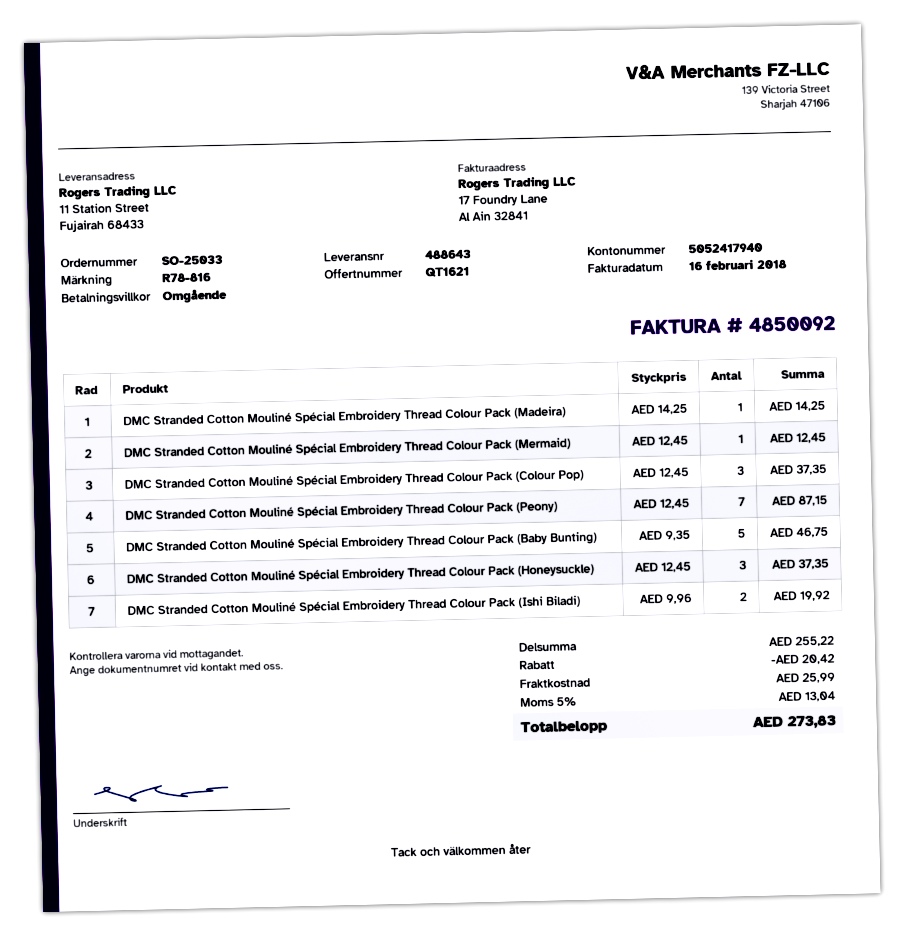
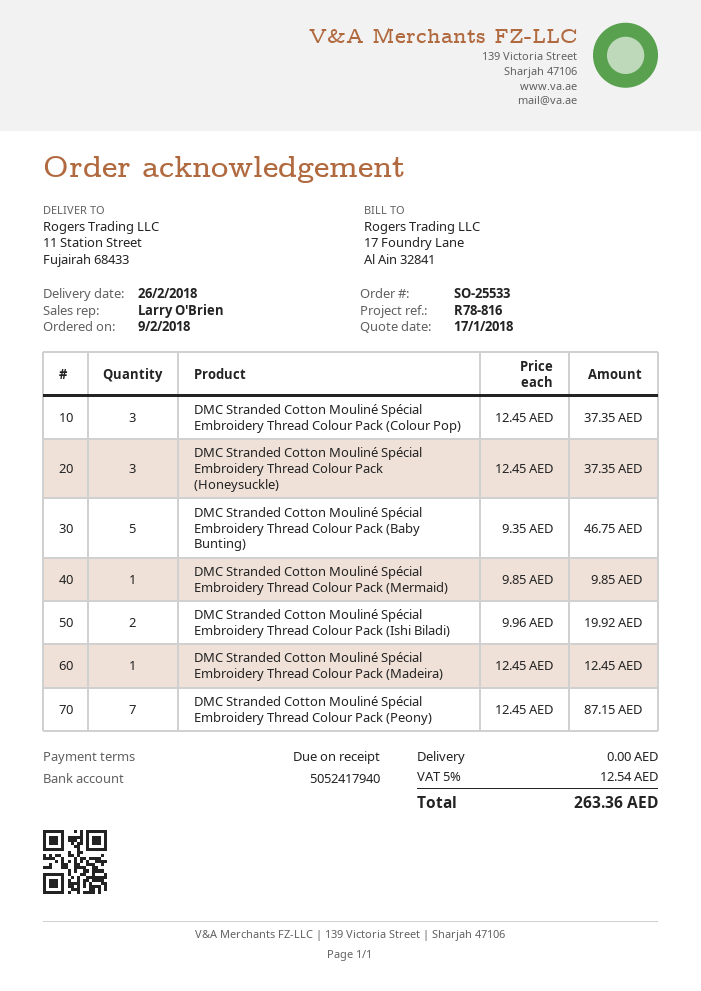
order number: SO-25033 -> SO-25533
DMC Stranded Cotton Mouliné Spécial Embroidery Thread Colour Pack (Madeira): 1 x 14.25 = 14.25 -> 1 x 12.45 = 12.45
DMC Stranded Cotton Mouliné Spécial Embroidery Thread Colour Pack (Mermaid): 1 x 12.45 = 12.45 -> 1 x 9.85 = 9.85
discount: 20.42 -> none
shipping: 25.99 -> 0.00
tax: 5% = 13.04 -> 5% = 12.54
total: 273.83 -> 263.36

